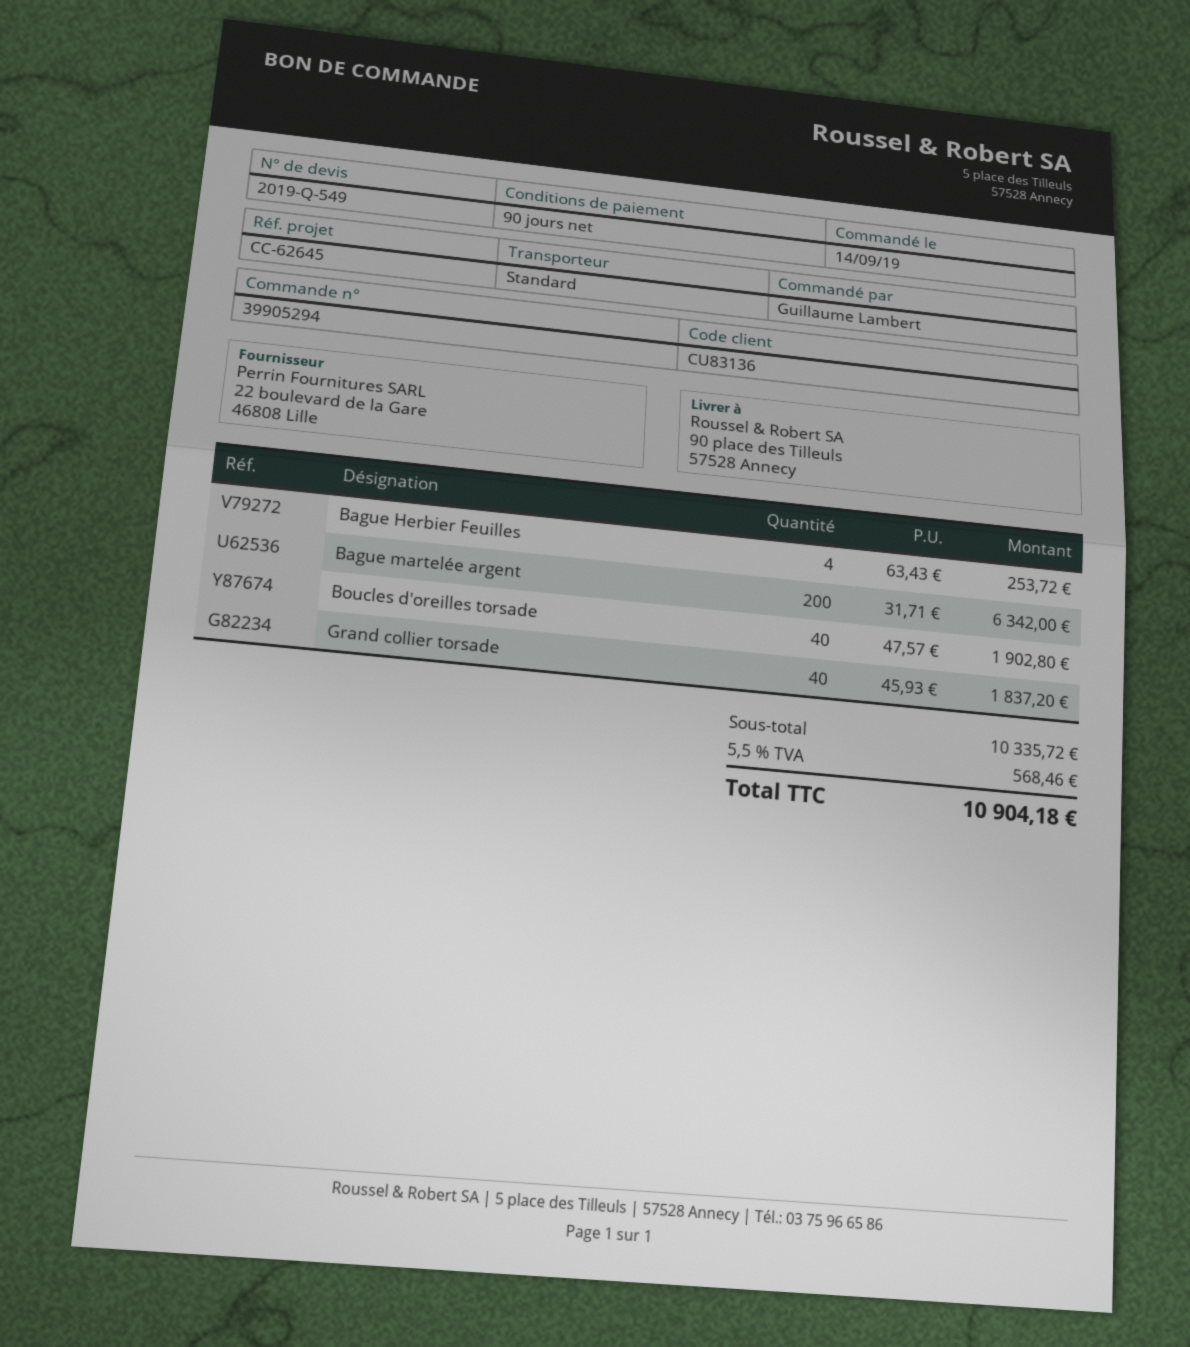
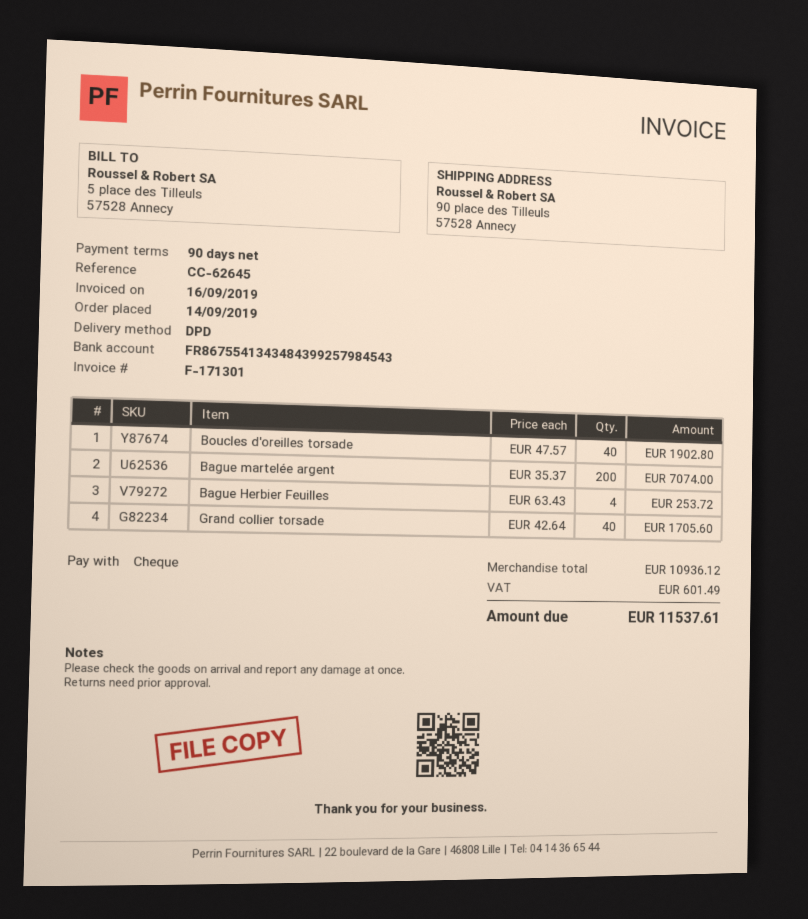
shipping method: standard -> DPD
Bague martelée argent: 200 x 31.71 = 6342.00 -> 200 x 35.37 = 7074.00
Grand collier torsade: 40 x 45.93 = 1837.20 -> 40 x 42.64 = 1705.60
subtotal: 10335.72 -> 10936.12
tax: 568.46 -> 601.49
total: 10904.18 -> 11537.61

